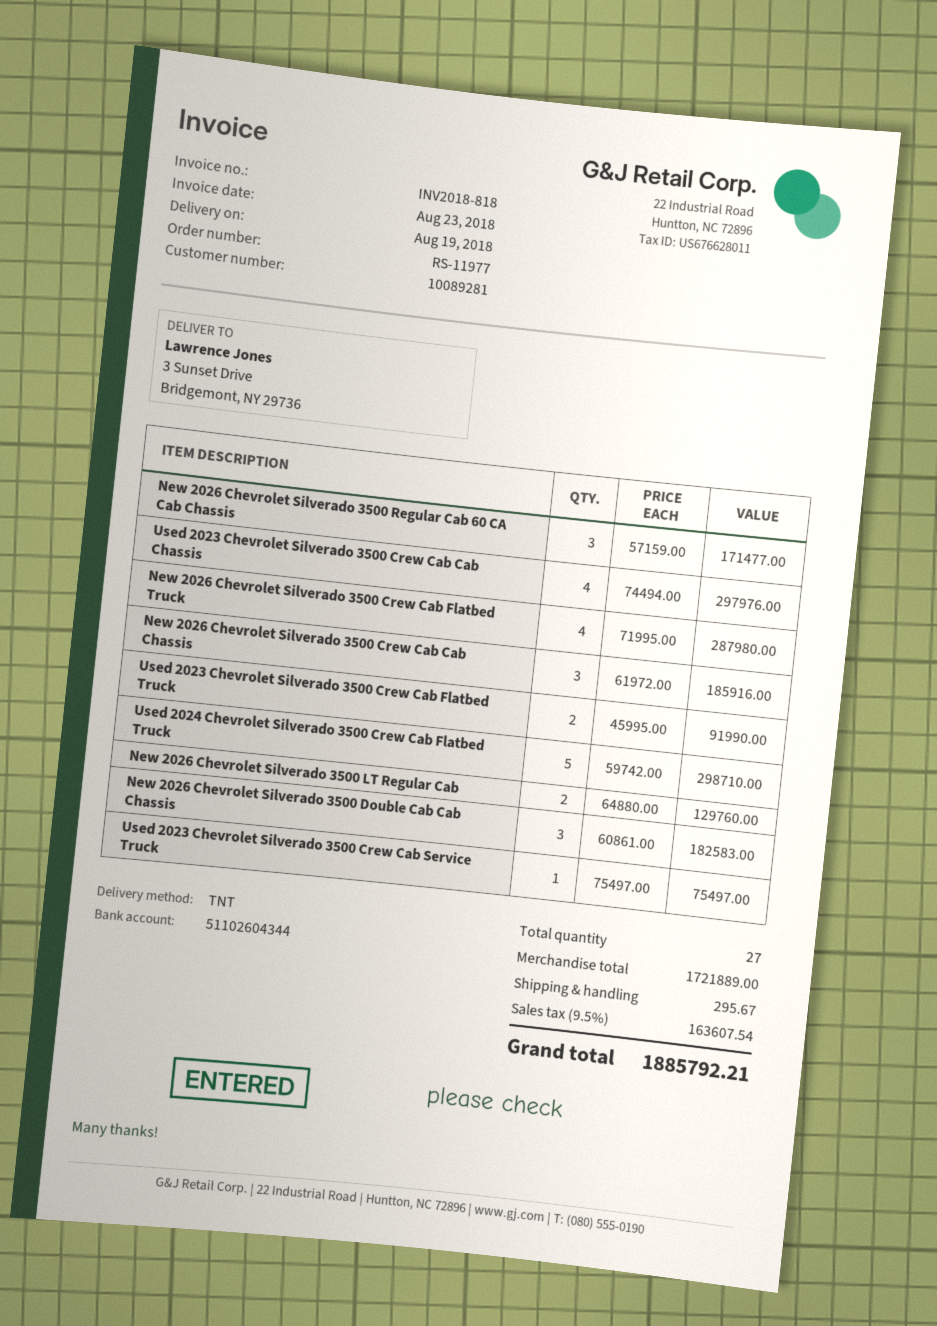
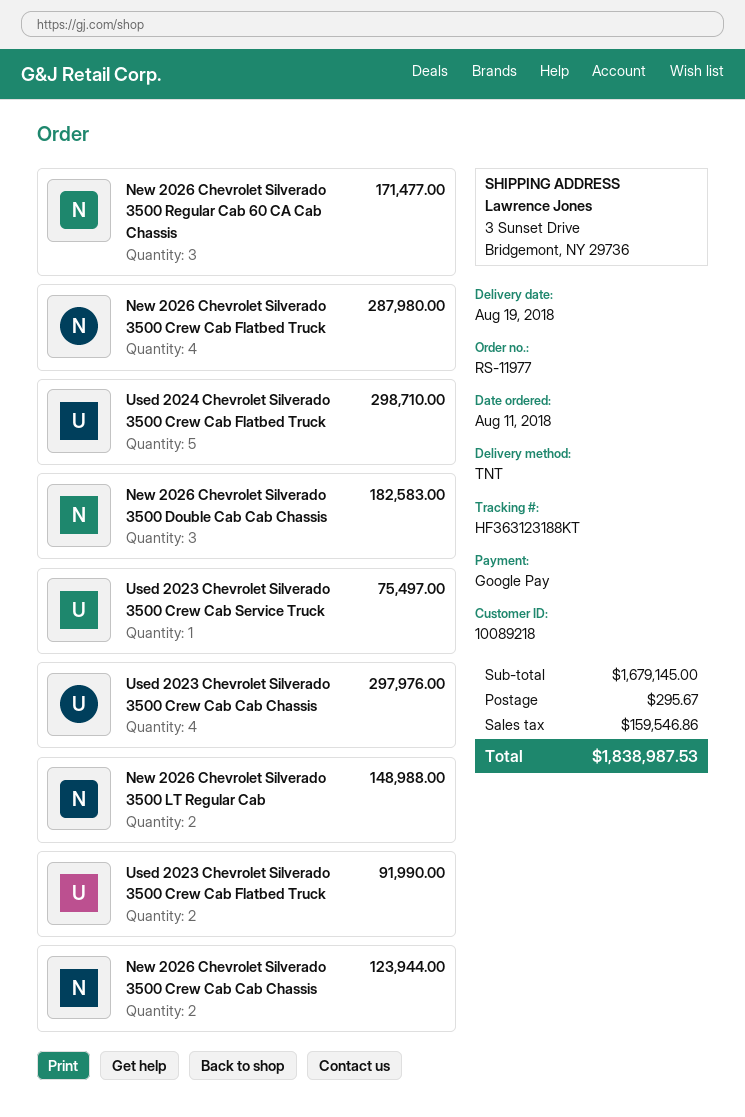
customer number: 10089281 -> 10089218
New 2026 Chevrolet Silverado 3500 Crew Cab Cab Chassis: 3 for 185916.00 -> 2 for 123944.00
New 2026 Chevrolet Silverado 3500 LT Regular Cab: 2 for 129760.00 -> 2 for 148988.00
subtotal: 1721889.00 -> 1679145.00
tax: 163607.54 -> 159546.86
total: 1885792.21 -> 1838987.53

